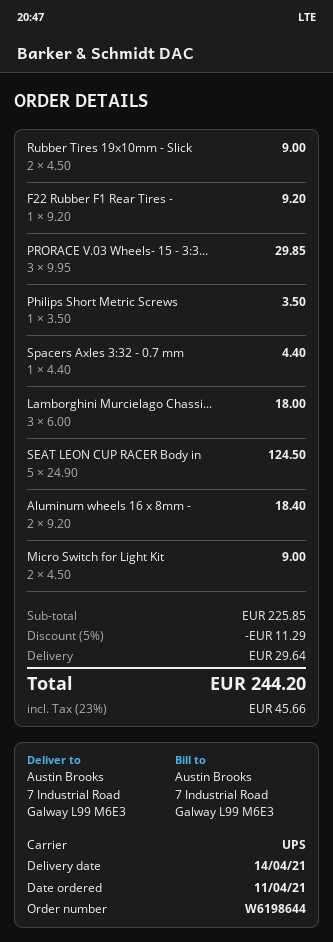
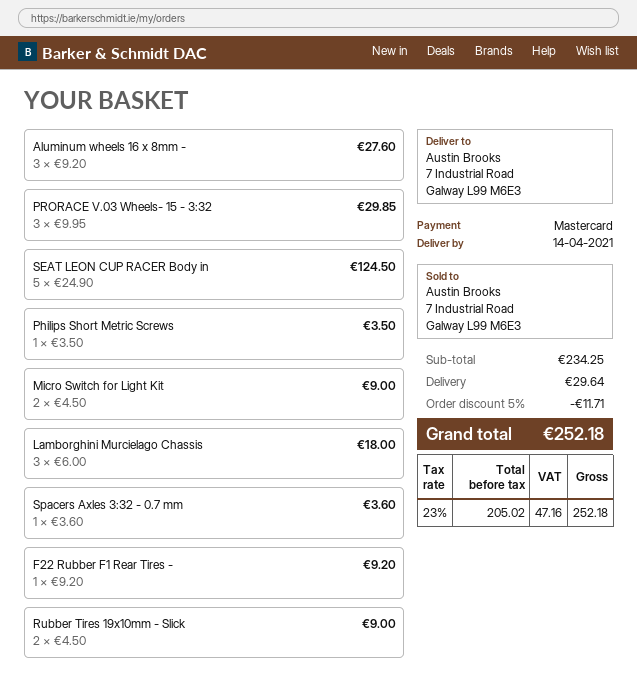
Spacers Axles 3:32 - 0.7 mm: 1 x 4.40 = 4.40 -> 1 x 3.60 = 3.60
Aluminum wheels 16 x 8mm -: 2 x 9.20 = 18.40 -> 3 x 9.20 = 27.60
subtotal: 225.85 -> 234.25
discount: 5% = 11.29 -> 5% = 11.71
tax: 23% = 45.66 -> 23% = 47.16
total: 244.20 -> 252.18

